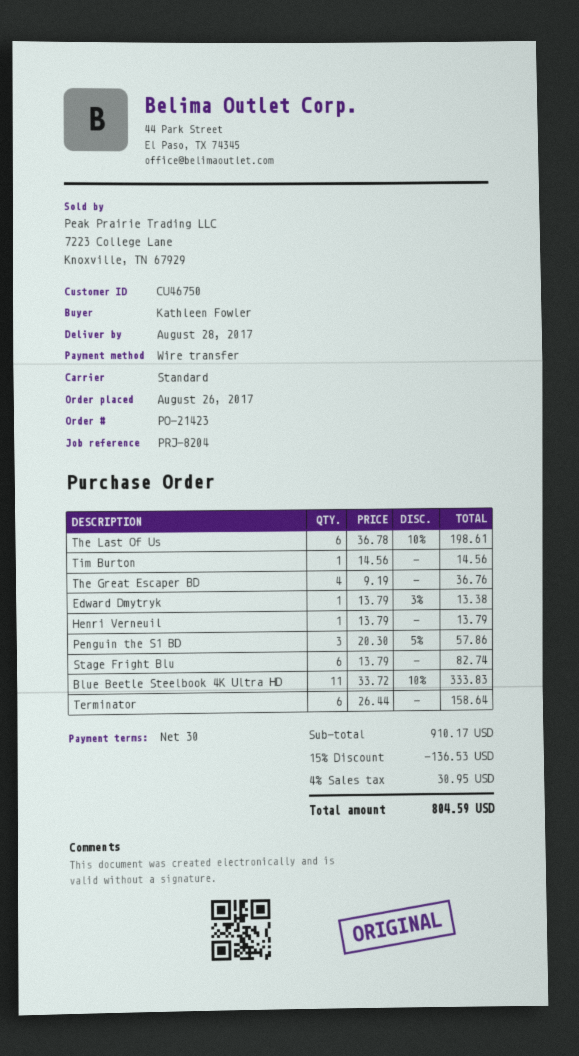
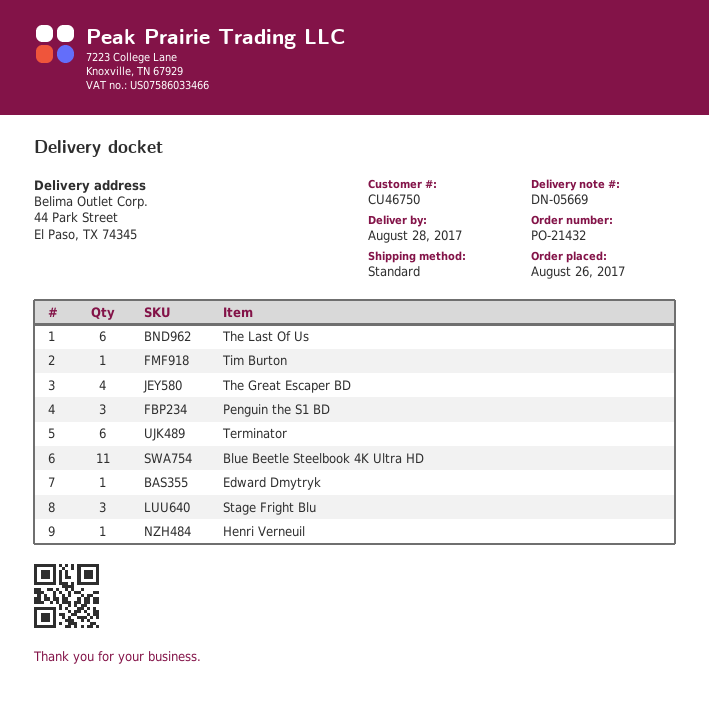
order number: PO-21423 -> PO-21432
Stage Fright Blu: 6 -> 3

